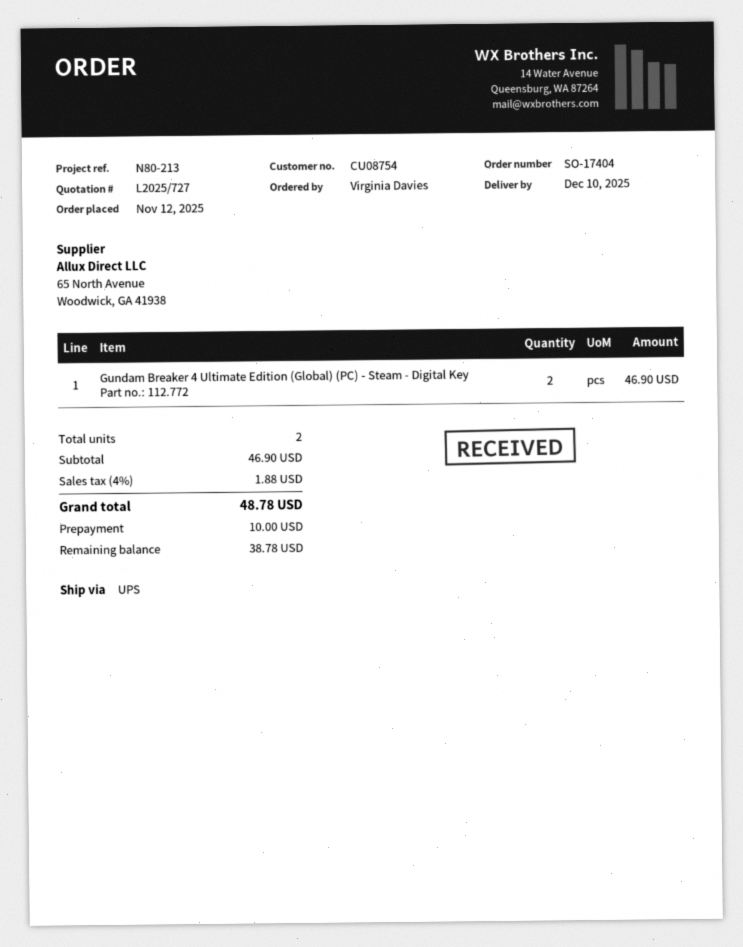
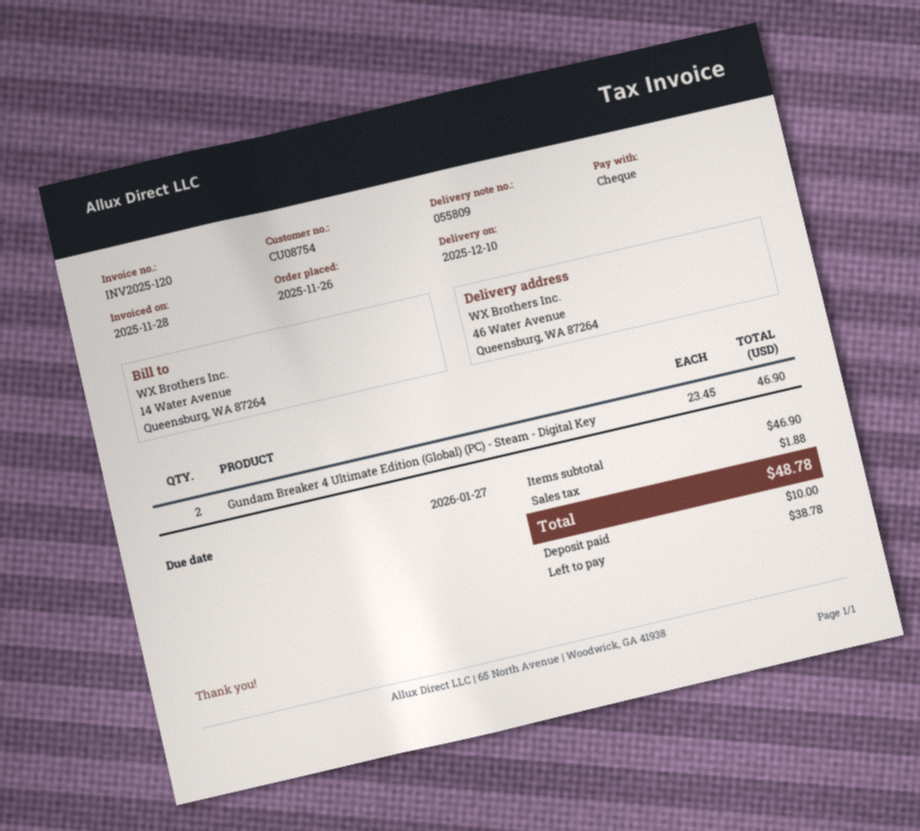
order date: 2025-11-12 -> 2025-11-26

